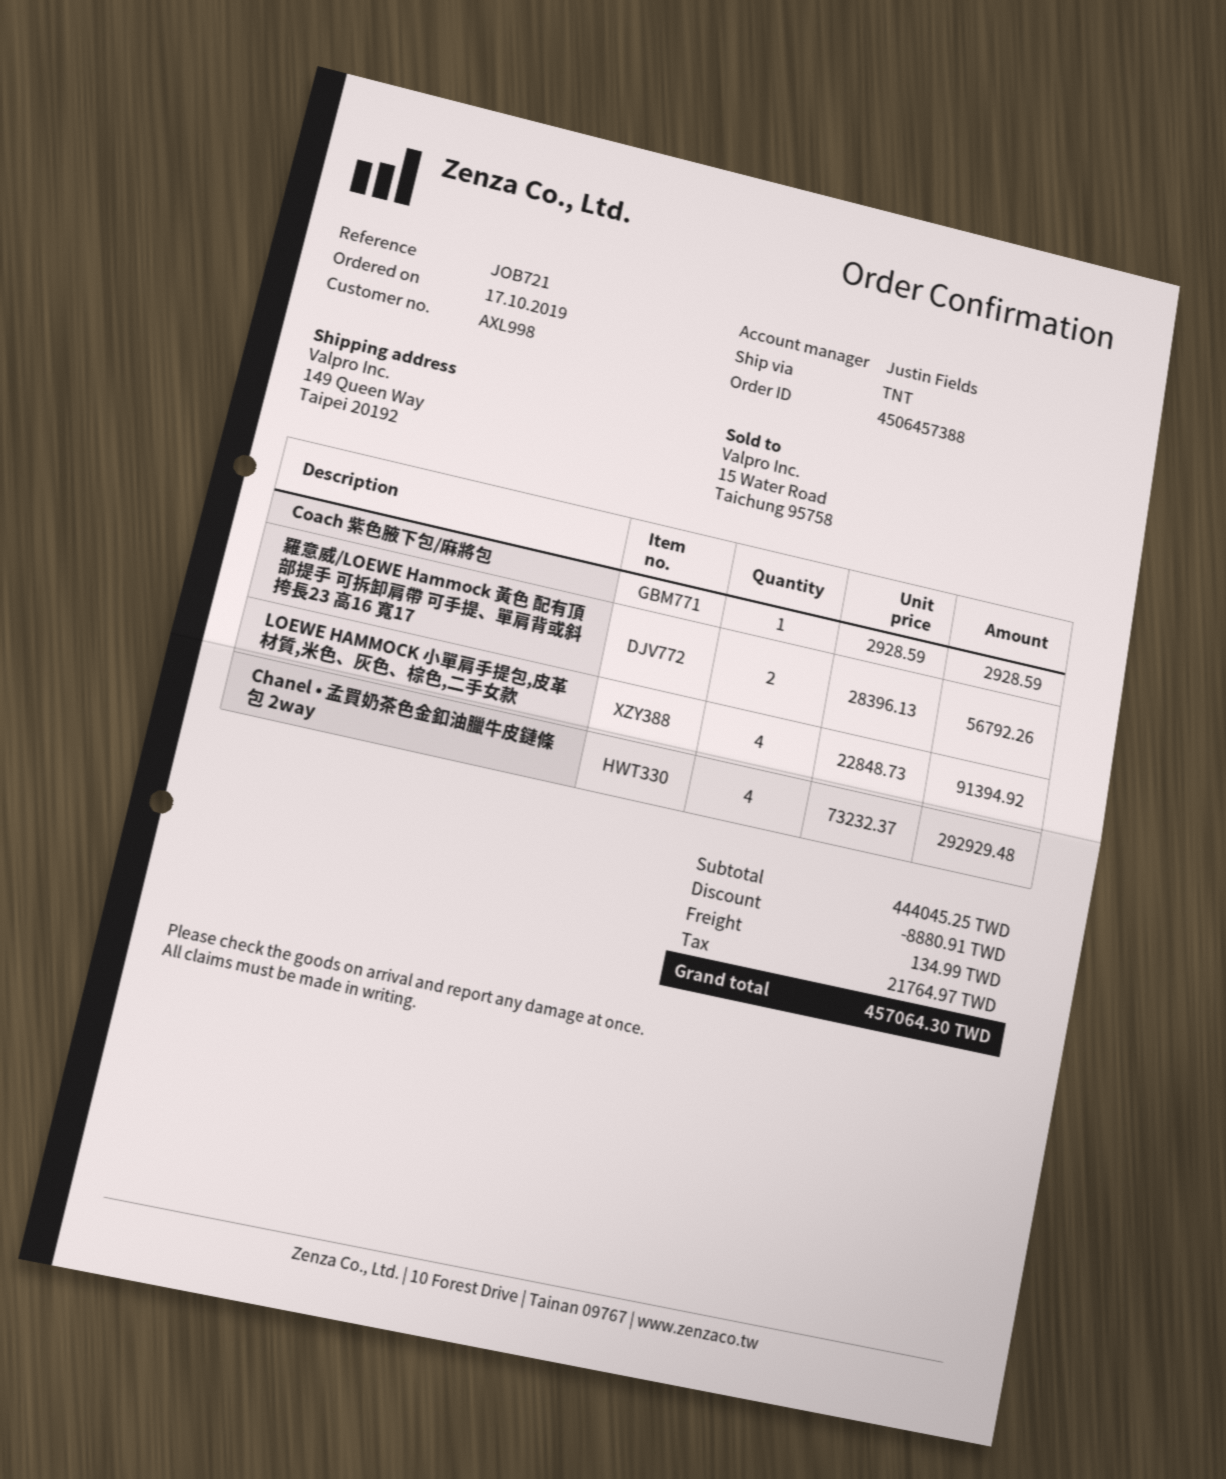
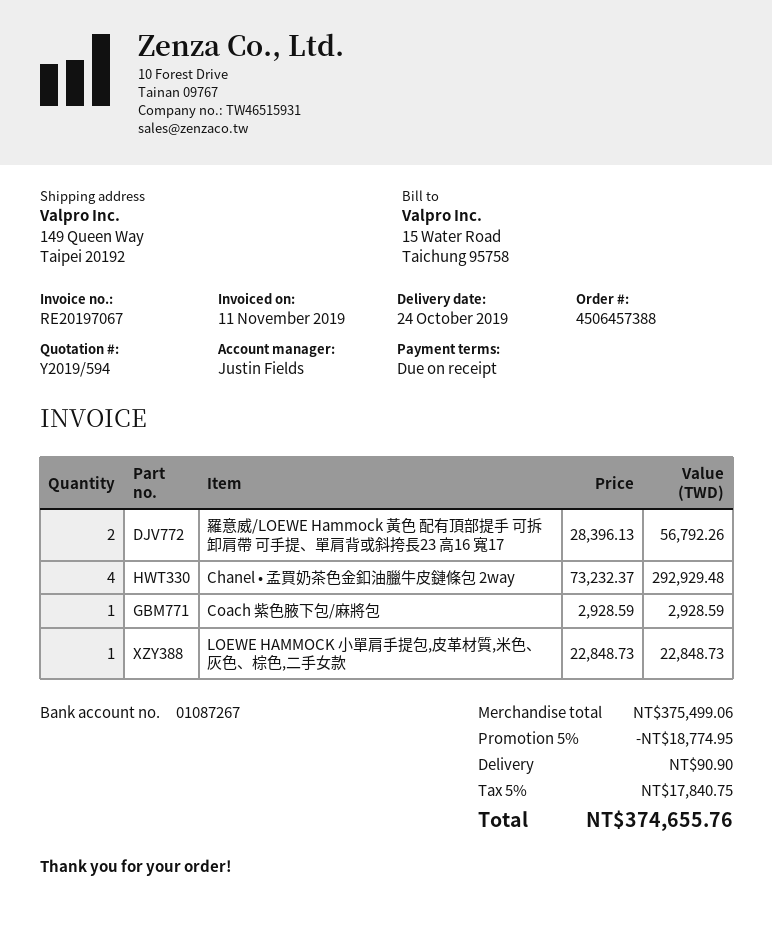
LOEWE HAMMOCK 小單肩手提包,皮革材質,米色、灰色、棕色,二手女款: 4 x 22848.73 = 91394.92 -> 1 x 22848.73 = 22848.73
subtotal: 444045.25 -> 375499.06
discount: 8880.91 -> 18774.95
shipping: 134.99 -> 90.90
tax: 21764.97 -> 17840.75
total: 457064.30 -> 374655.76

